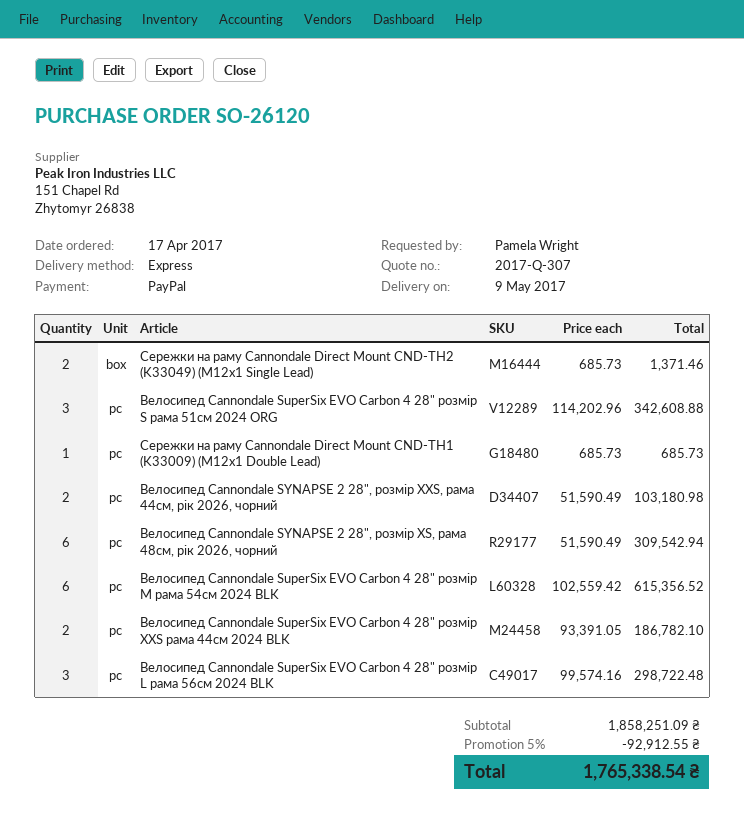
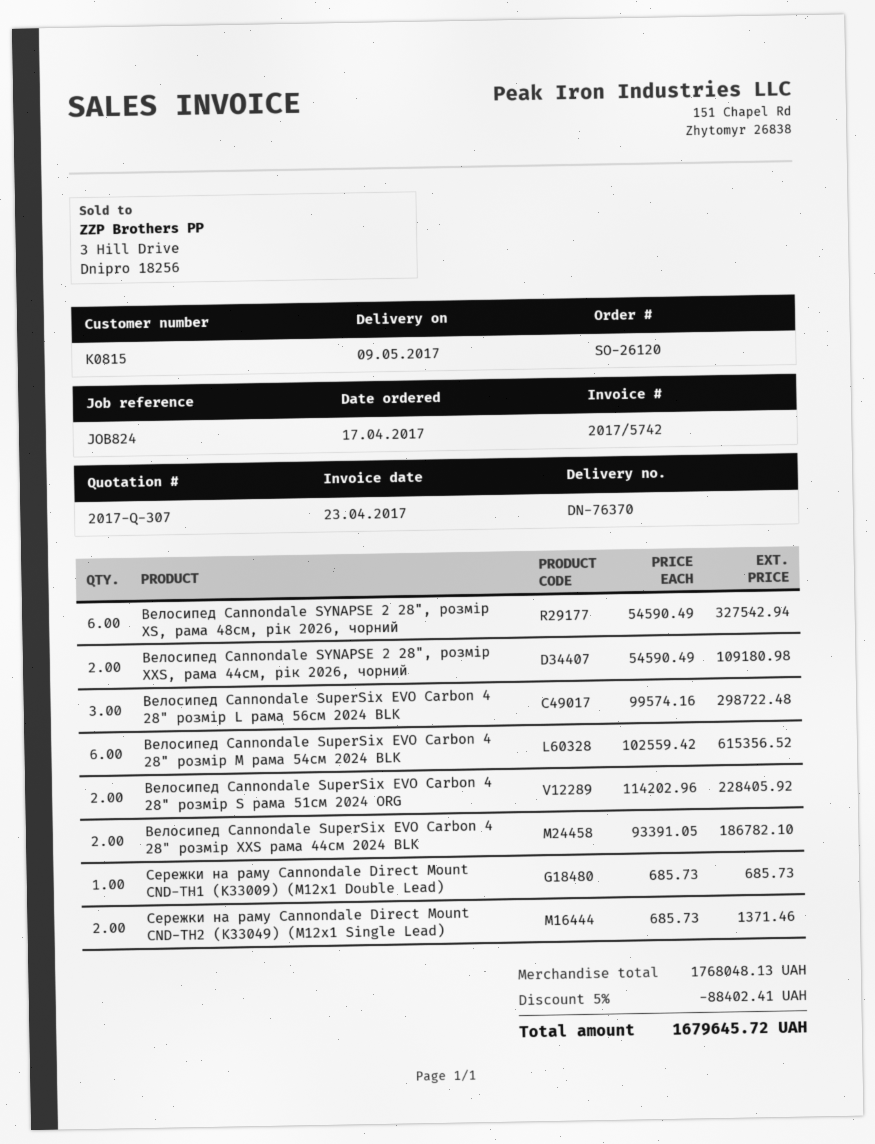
Велосипед Cannondale SuperSix EVO Carbon 4 28" розмір S рама 51см 2024 ORG: 3 x 114202.96 = 342608.88 -> 2 x 114202.96 = 228405.92
Велосипед Cannondale SYNAPSE 2 28", розмір XXS, рама 44см, рік 2026, чорний: 2 x 51590.49 = 103180.98 -> 2 x 54590.49 = 109180.98
Велосипед Cannondale SYNAPSE 2 28", розмір XS, рама 48см, рік 2026, чорний: 6 x 51590.49 = 309542.94 -> 6 x 54590.49 = 327542.94
subtotal: 1858251.09 -> 1768048.13
discount: 5% = 92912.55 -> 5% = 88402.41
total: 1765338.54 -> 1679645.72

